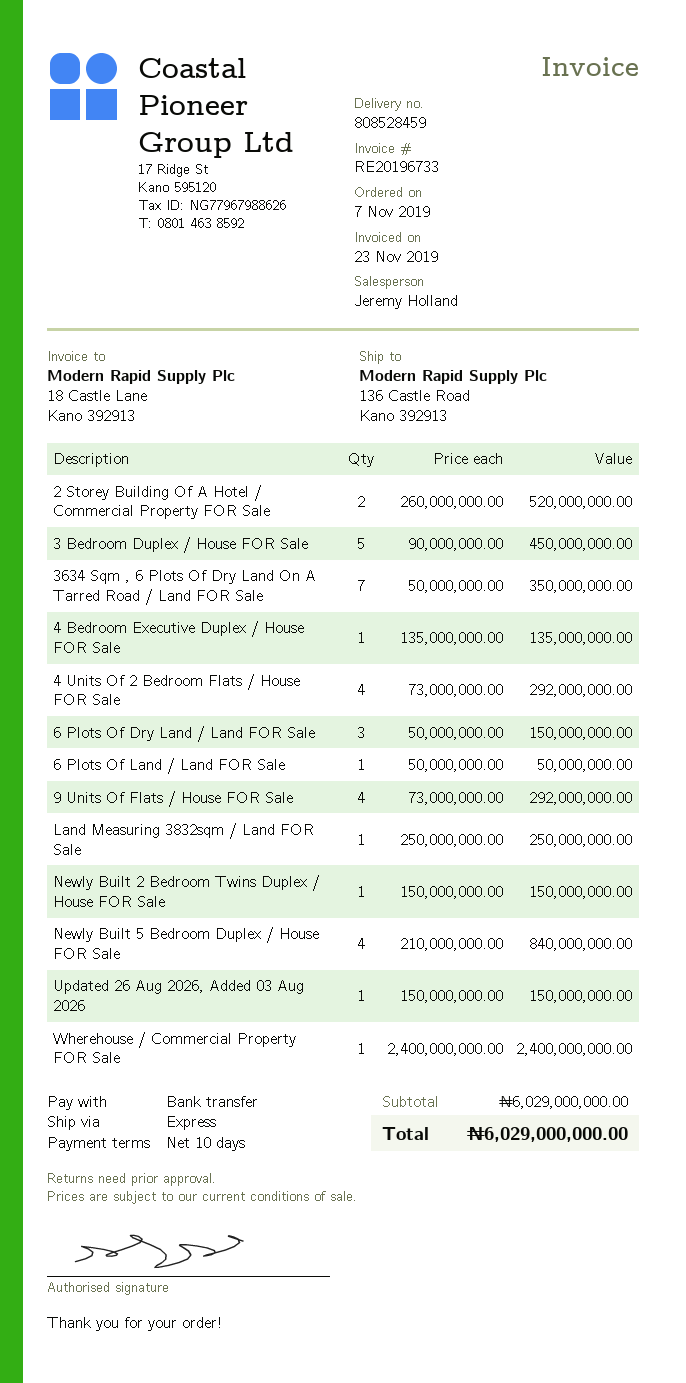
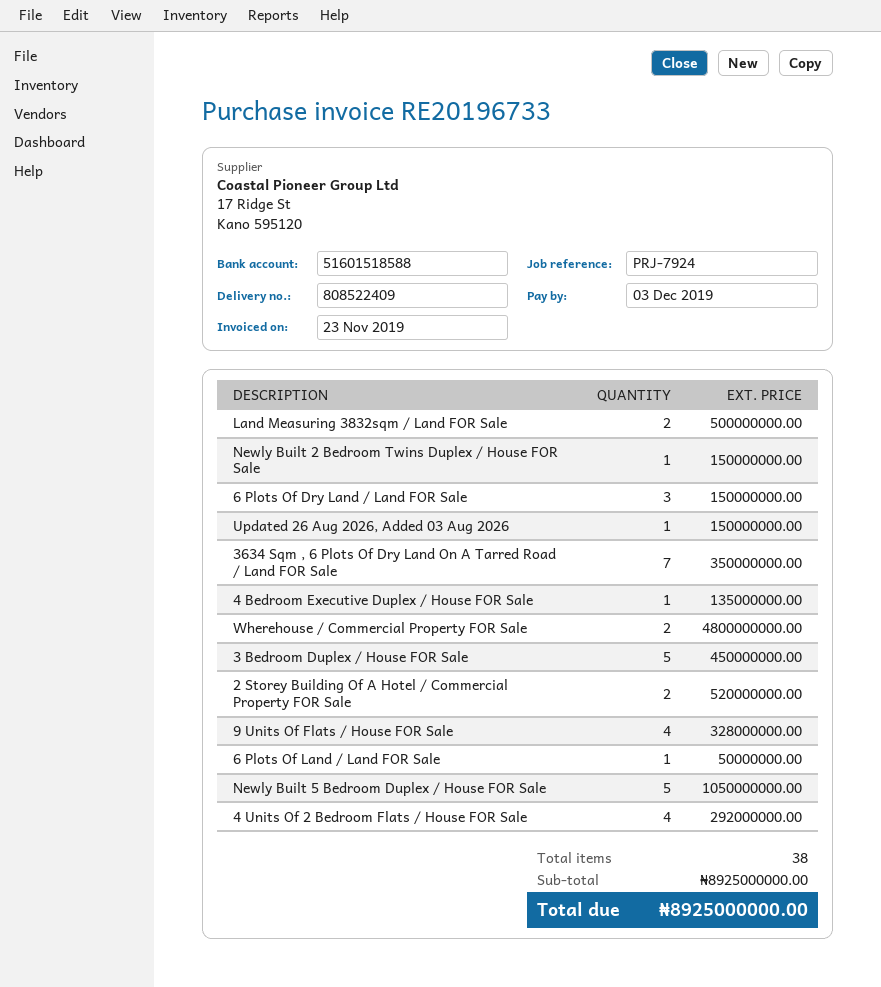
delivery note number: 808528459 -> 808522409
9 Units Of Flats / House FOR Sale: 4 for 292000000.00 -> 4 for 328000000.00
Land Measuring 3832sqm / Land FOR Sale: 1 for 250000000.00 -> 2 for 500000000.00
Newly Built 5 Bedroom Duplex / House FOR Sale: 4 for 840000000.00 -> 5 for 1050000000.00
Wherehouse / Commercial Property FOR Sale: 1 for 2400000000.00 -> 2 for 4800000000.00
subtotal: 6029000000.00 -> 8925000000.00
total: 6029000000.00 -> 8925000000.00

